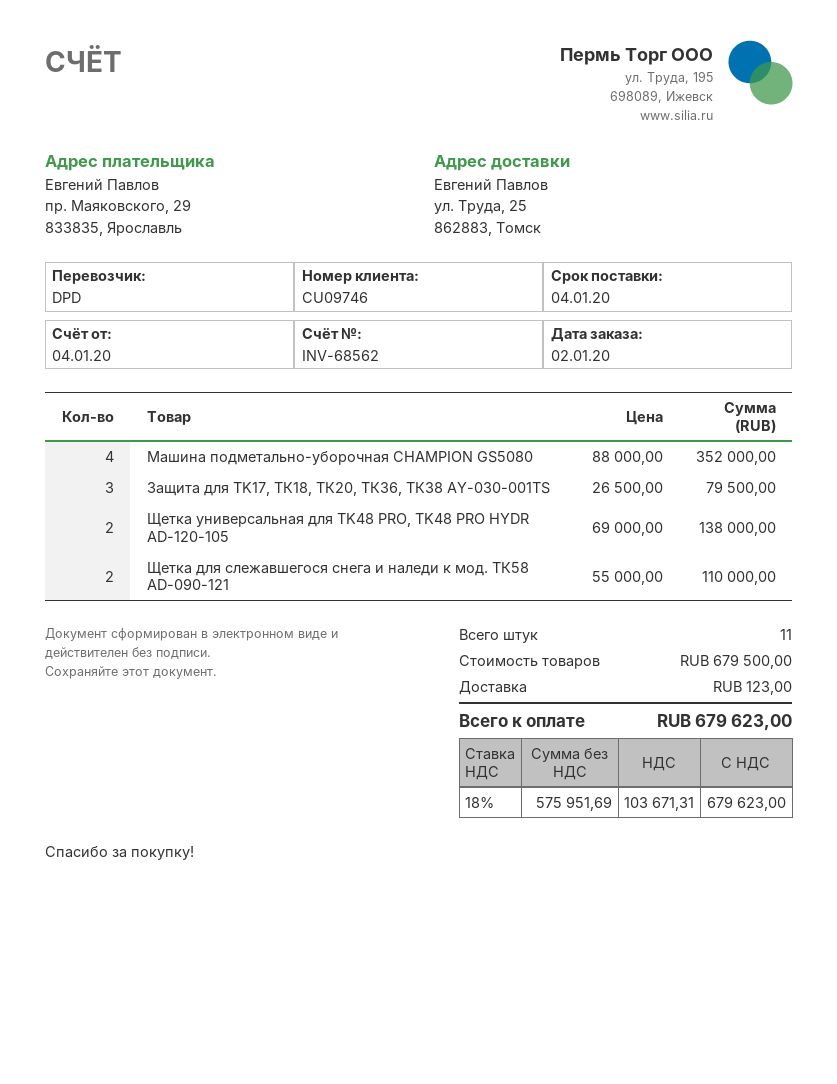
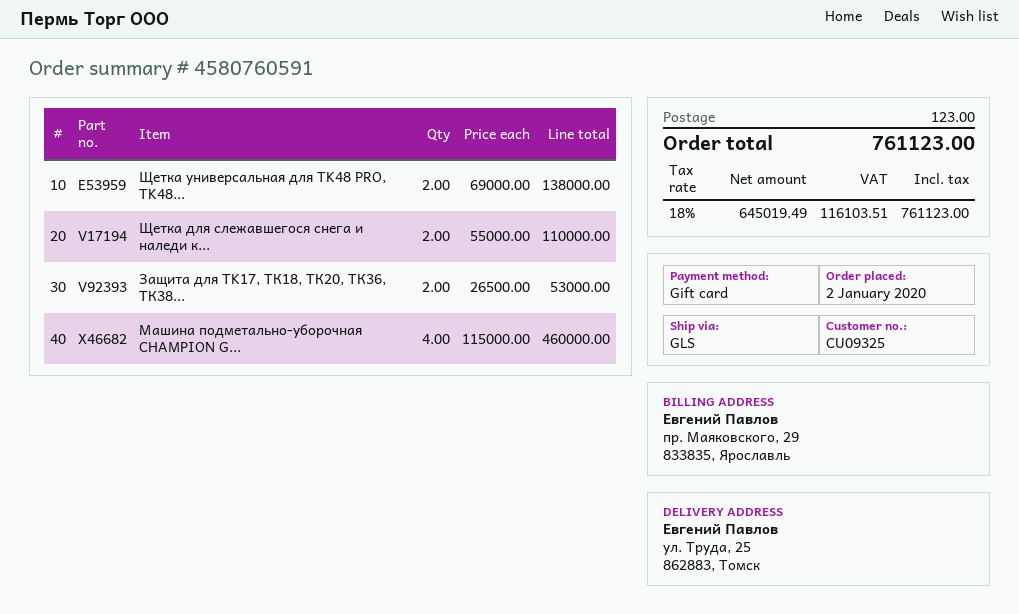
customer number: CU09746 -> CU09325
shipping method: DPD -> GLS
Машина подметально-уборочная CHAMPION GS5080: 4 x 88000.00 = 352000.00 -> 4 x 115000.00 = 460000.00
Защита для TK17, ТК18, ТК20, ТК36, ТК38 AY-030-001TS: 3 x 26500.00 = 79500.00 -> 2 x 26500.00 = 53000.00
net: 575951.69 -> 645019.49
tax: 18% = 103671.31 -> 18% = 116103.51
total: 679623.00 -> 761123.00

